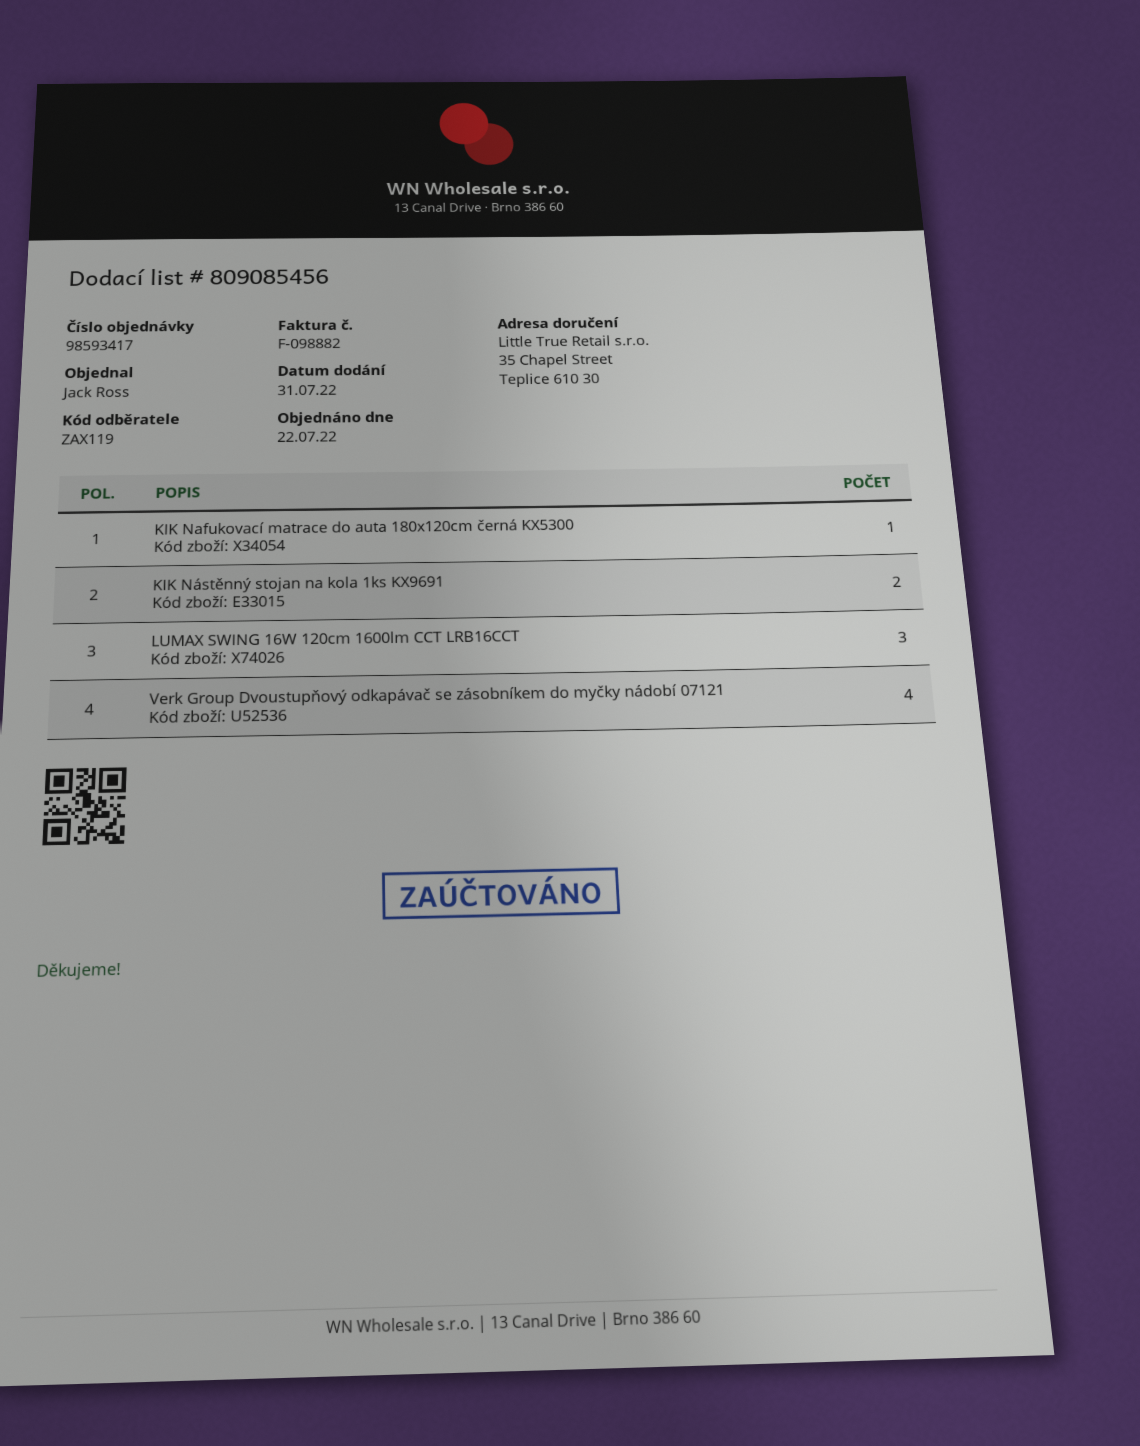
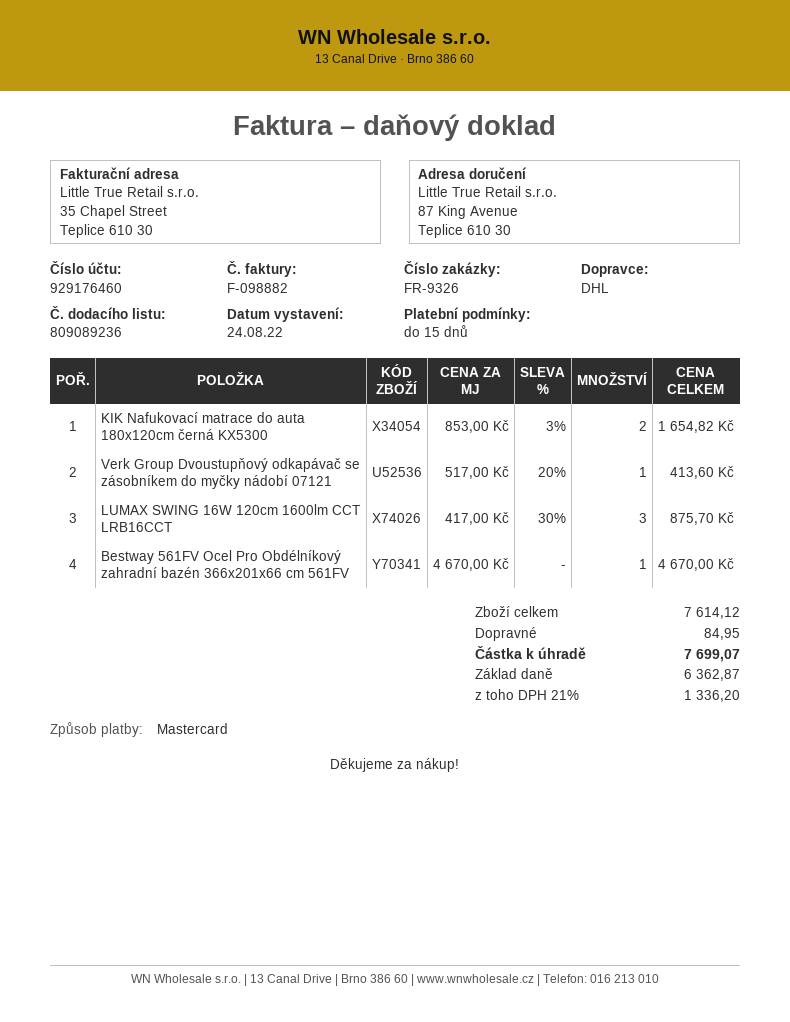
delivery note number: 809085456 -> 809089236
ship to: 35 Chapel Street, Teplice 610 30 -> 87 King Avenue, Teplice 610 30
KIK Nafukovací matrace do auta 180x120cm černá KX5300: 1 -> 2
KIK Nástěnný stojan na kola 1ks KX9691: 2 -> none
Verk Group Dvoustupňový odkapávač se zásobníkem do myčky nádobí 07121: 4 -> 1
Bestway 561FV Ocel Pro Obdélníkový zahradní bazén 366x201x66 cm 561FV: none -> 1

